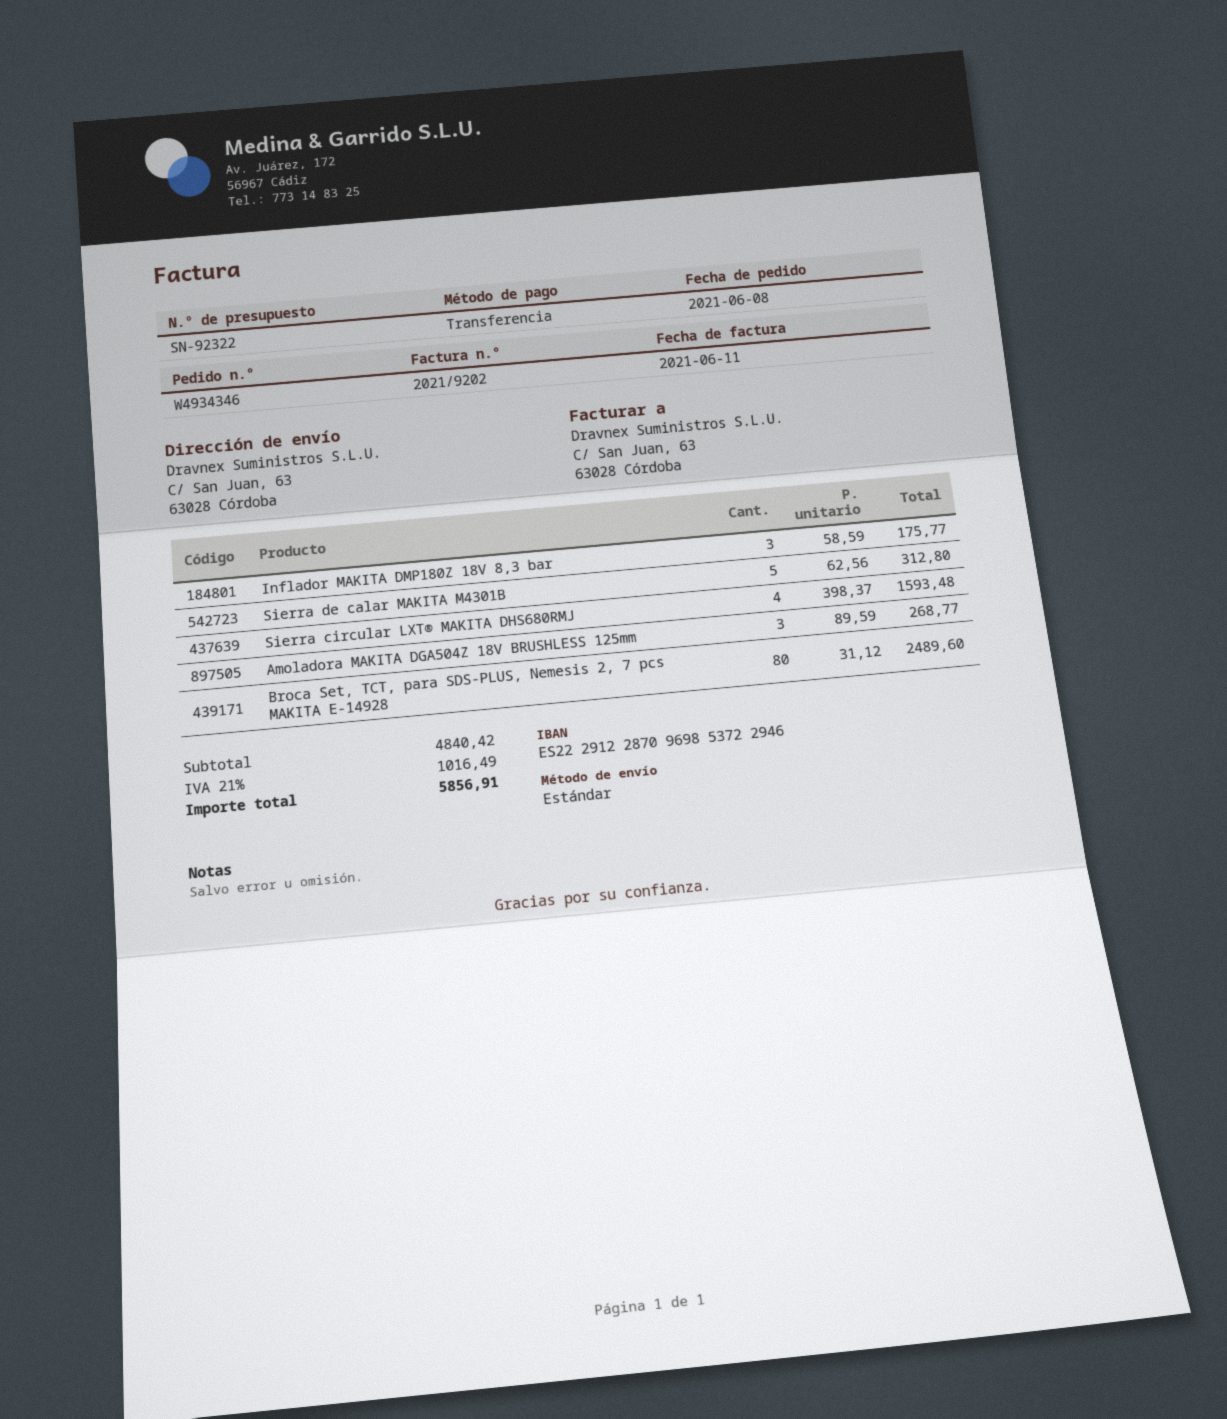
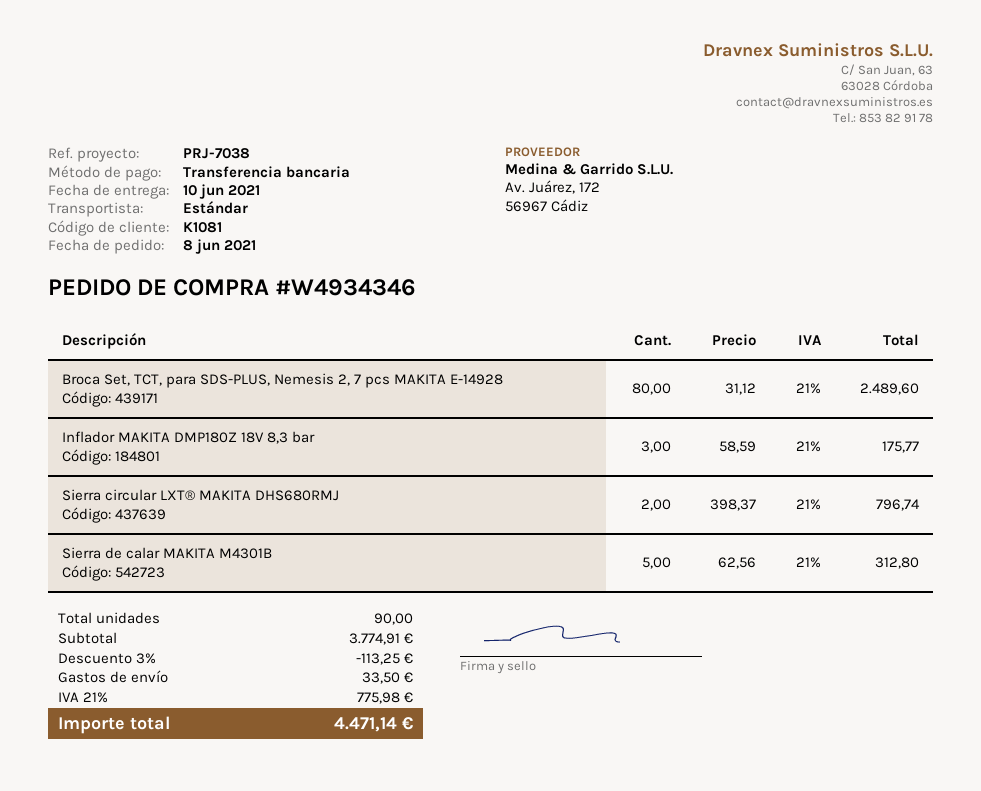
Sierra circular LXT® MAKITA DHS680RMJ: 4 x 398.37 = 1593.48 -> 2 x 398.37 = 796.74
Amoladora MAKITA DGA504Z 18V BRUSHLESS 125mm: 3 x 89.59 = 268.77 -> none
subtotal: 4840.42 -> 3774.91
discount: none -> 3% = 113.25
shipping: none -> 33.50
tax: 21% = 1016.49 -> 21% = 775.98
total: 5856.91 -> 4471.14

